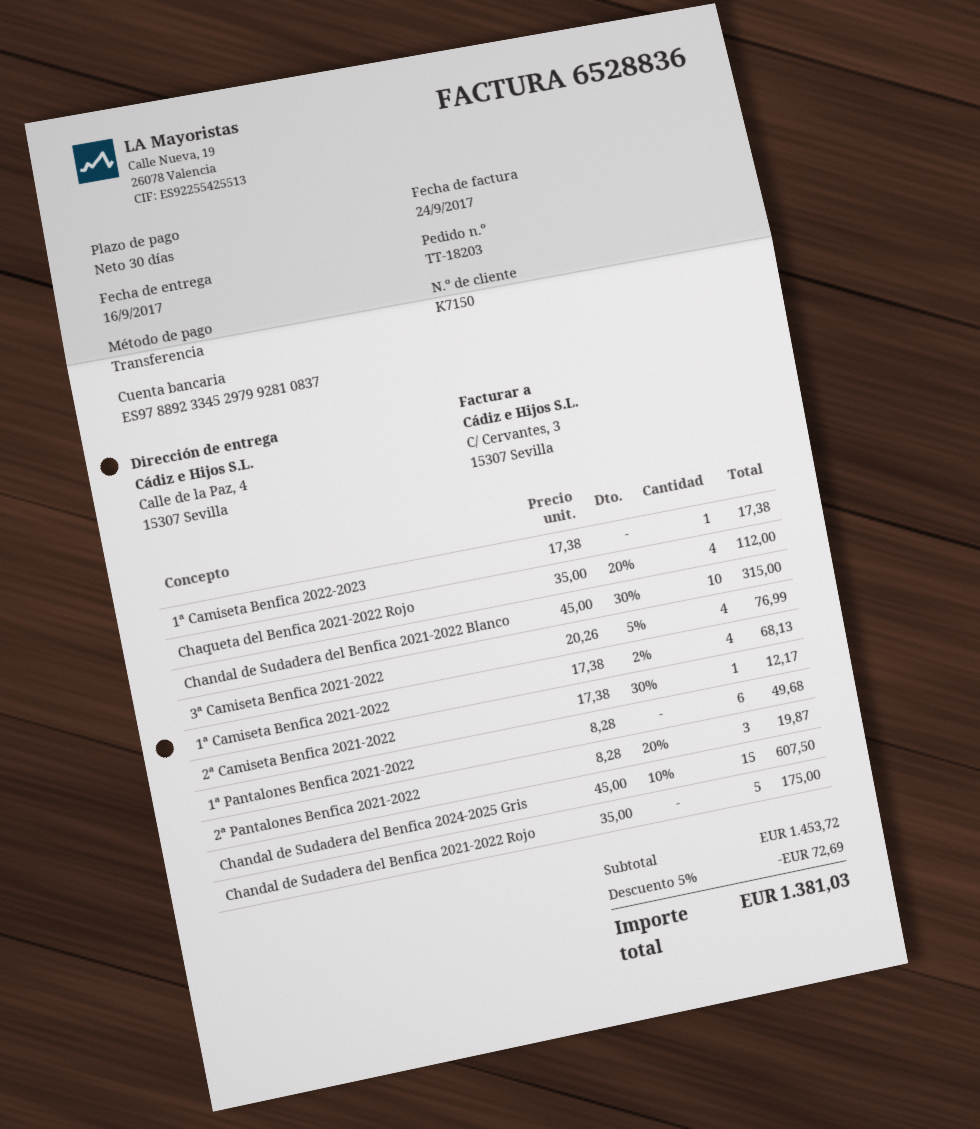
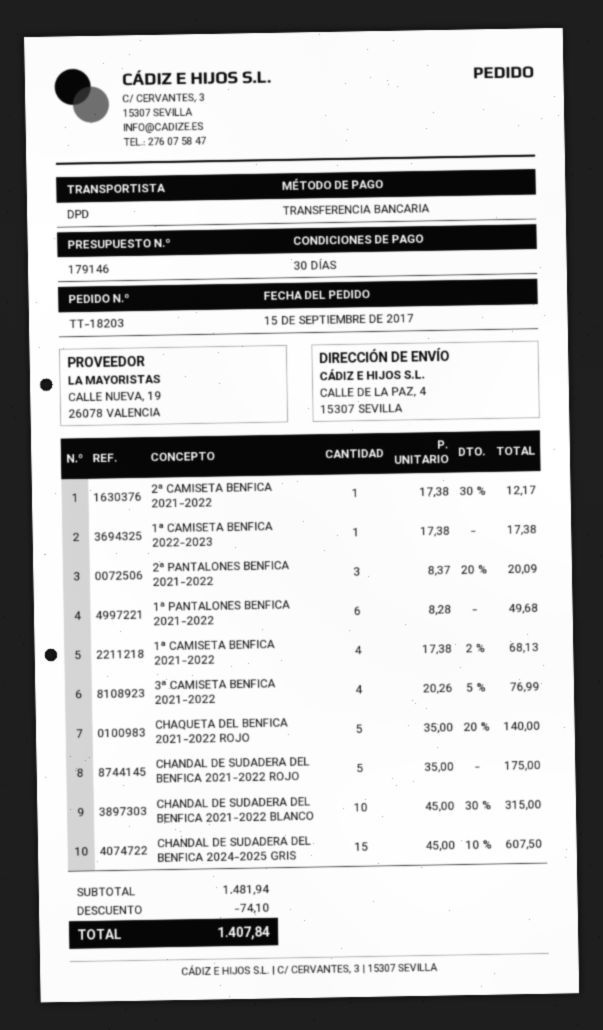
Chaqueta del Benfica 2021-2022 Rojo: 4 x 35.00 - 20% = 112.00 -> 5 x 35.00 - 20% = 140.00
2ª Pantalones Benfica 2021-2022: 3 x 8.28 - 20% = 19.87 -> 3 x 8.37 - 20% = 20.09
subtotal: 1453.72 -> 1481.94
discount: 72.69 -> 74.10
total: 1381.03 -> 1407.84

